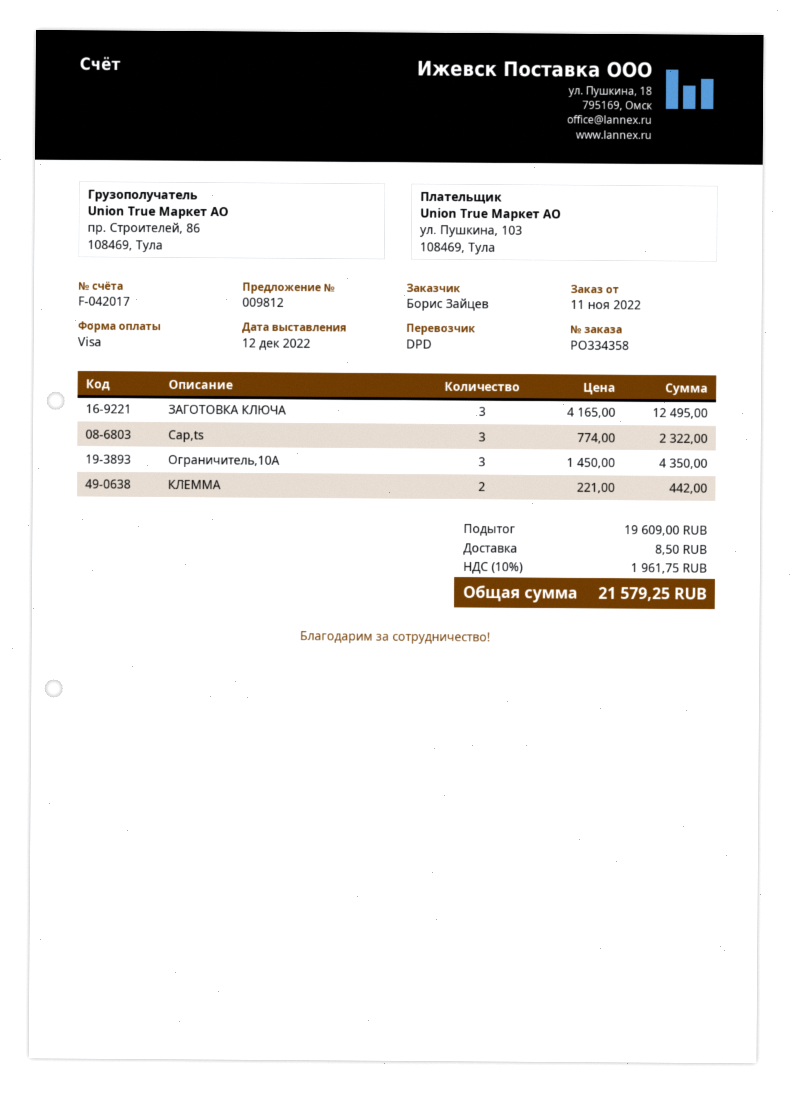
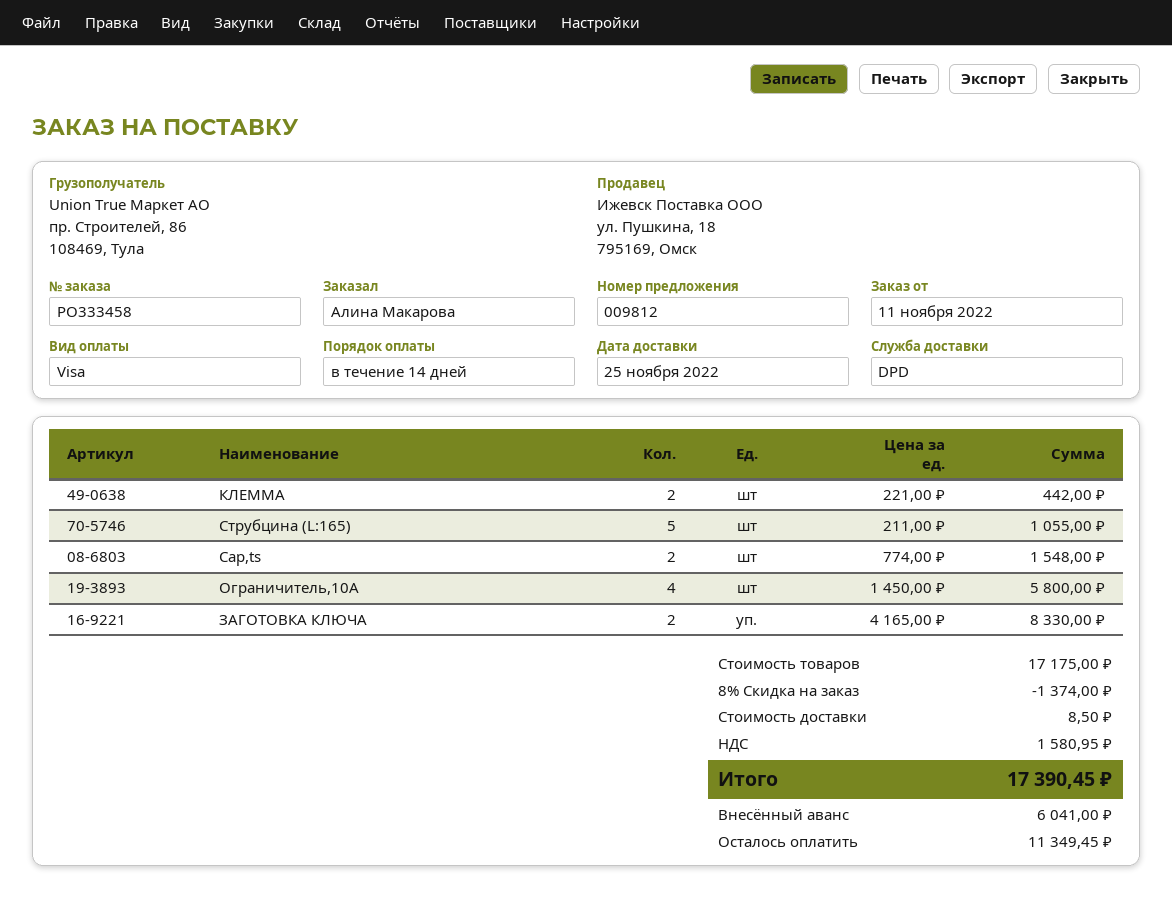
order number: PO334358 -> PO333458
ordered by: Борис Зайцев -> Алина Макарова
ЗАГОТОВКА КЛЮЧА: 3 x 4165.00 = 12495.00 -> 2 x 4165.00 = 8330.00
Cap,ts: 3 x 774.00 = 2322.00 -> 2 x 774.00 = 1548.00
Ограничитель,10A: 3 x 1450.00 = 4350.00 -> 4 x 1450.00 = 5800.00
Струбцина (L:165): none -> 5 x 211.00 = 1055.00
subtotal: 19609.00 -> 17175.00
discount: none -> 8% = 1374.00
tax: 1961.75 -> 1580.95
total: 21579.25 -> 17390.45

